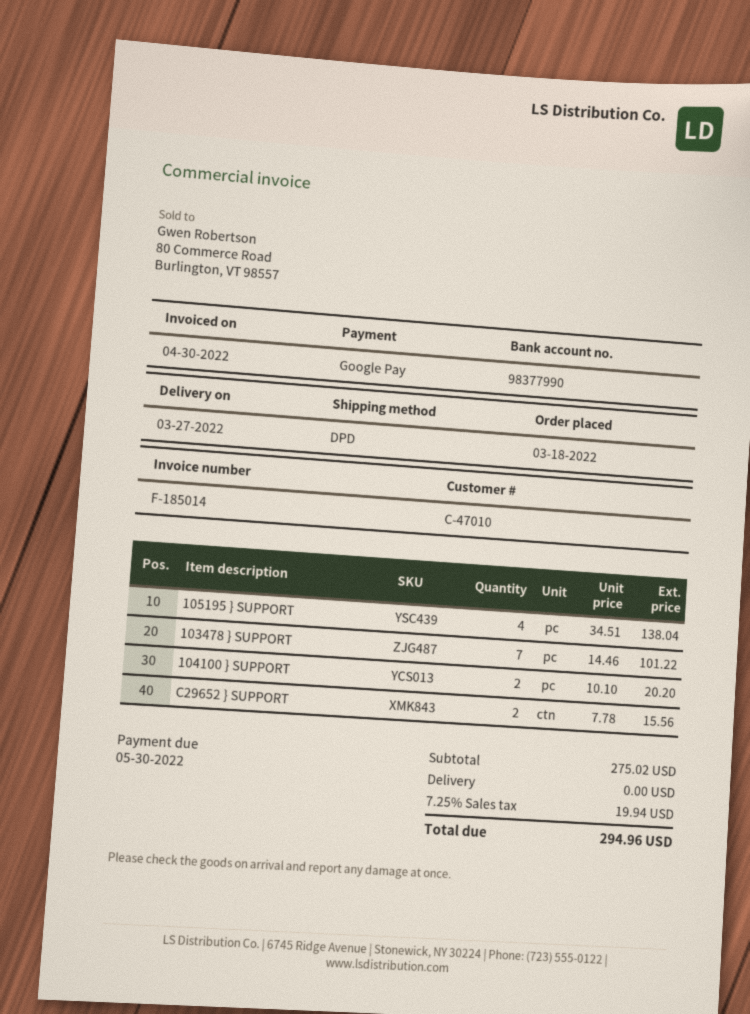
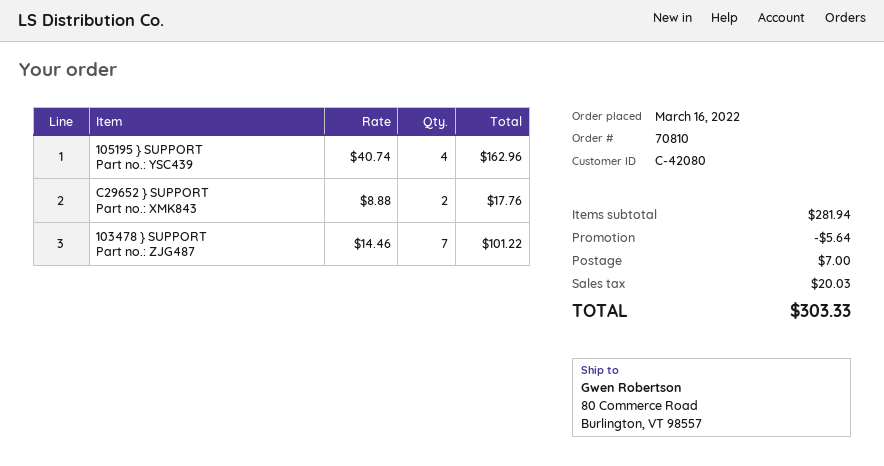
order date: 2022-03-18 -> 2022-03-16
customer number: C-47010 -> C-42080
105195 } SUPPORT: 4 x 34.51 = 138.04 -> 4 x 40.74 = 162.96
104100 } SUPPORT: 2 x 10.10 = 20.20 -> none
C29652 } SUPPORT: 2 x 7.78 = 15.56 -> 2 x 8.88 = 17.76
subtotal: 275.02 -> 281.94
discount: none -> 5.64
shipping: 0.00 -> 7.00
tax: 19.94 -> 20.03
total: 294.96 -> 303.33

